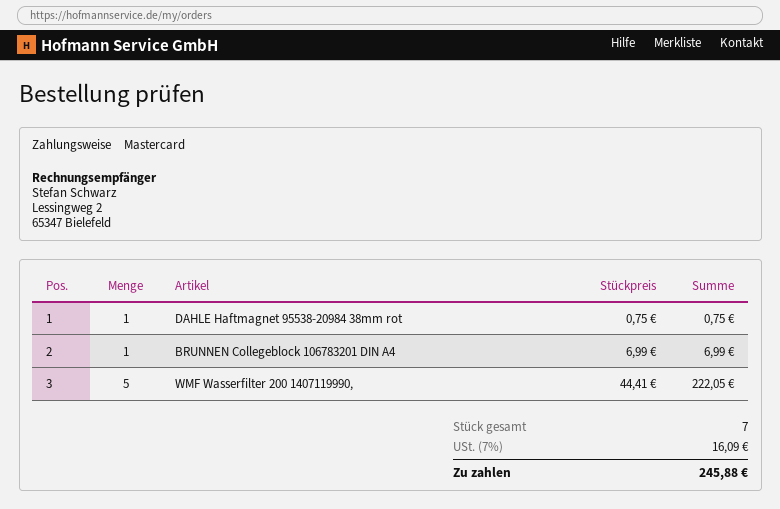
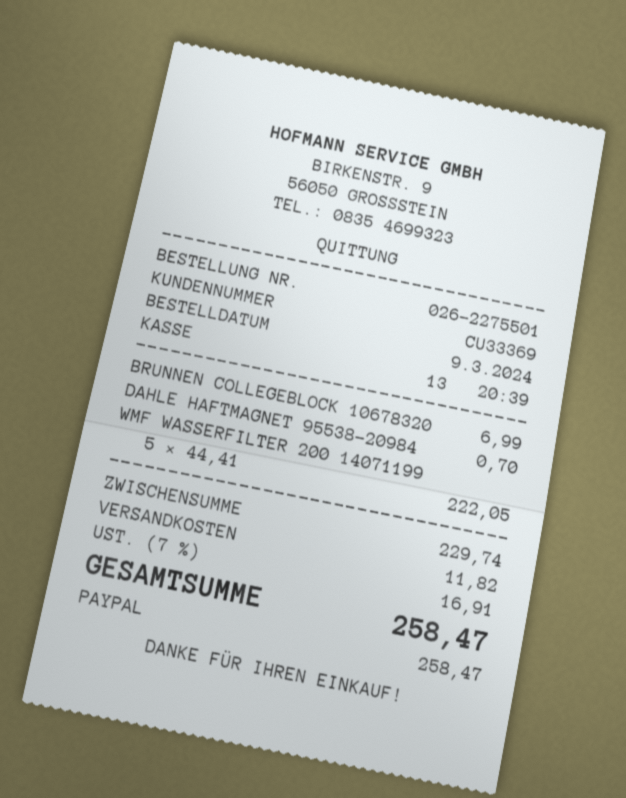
payment method: Mastercard -> PayPal
DAHLE Haftmagnet 95538-20984 38mm rot: 1 x 0.75 = 0.75 -> 1 x 0.70 = 0.70
shipping: none -> 11.82
tax: 7% = 16.09 -> 7% = 16.91
total: 245.88 -> 258.47

